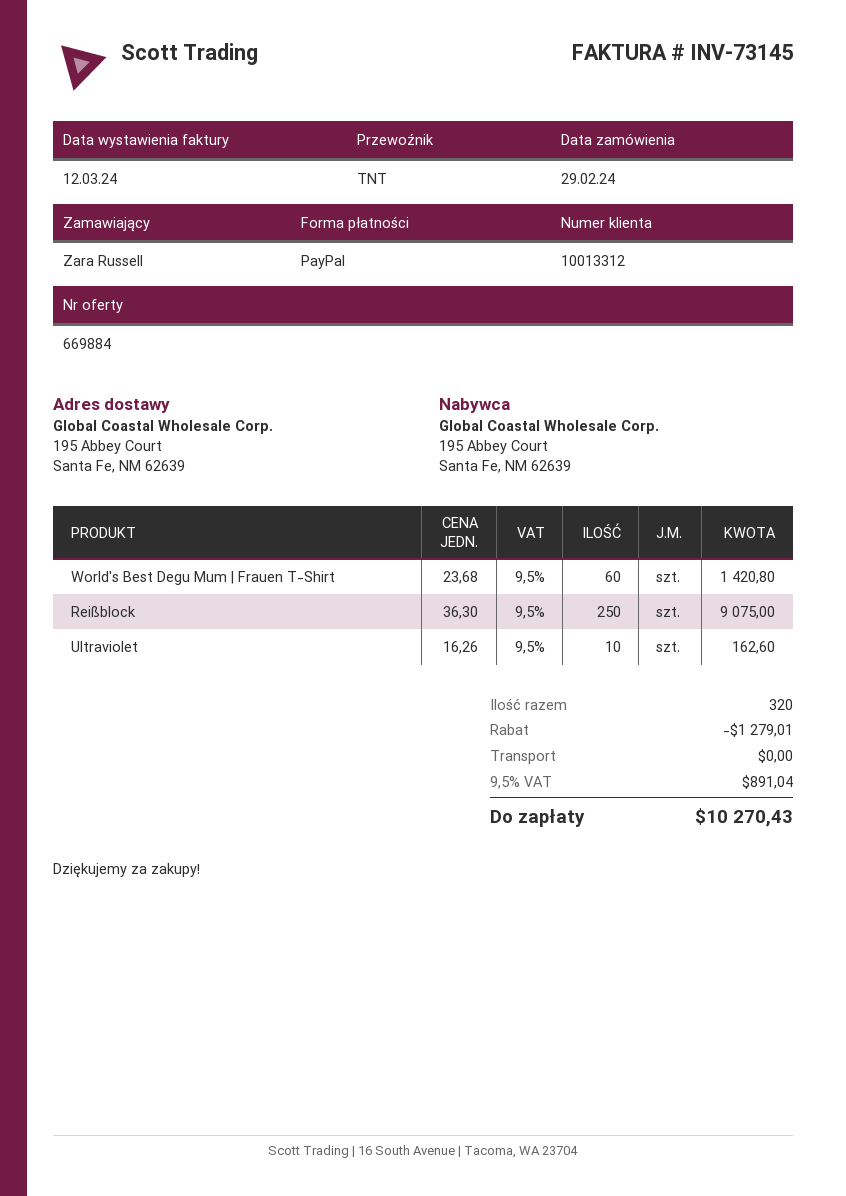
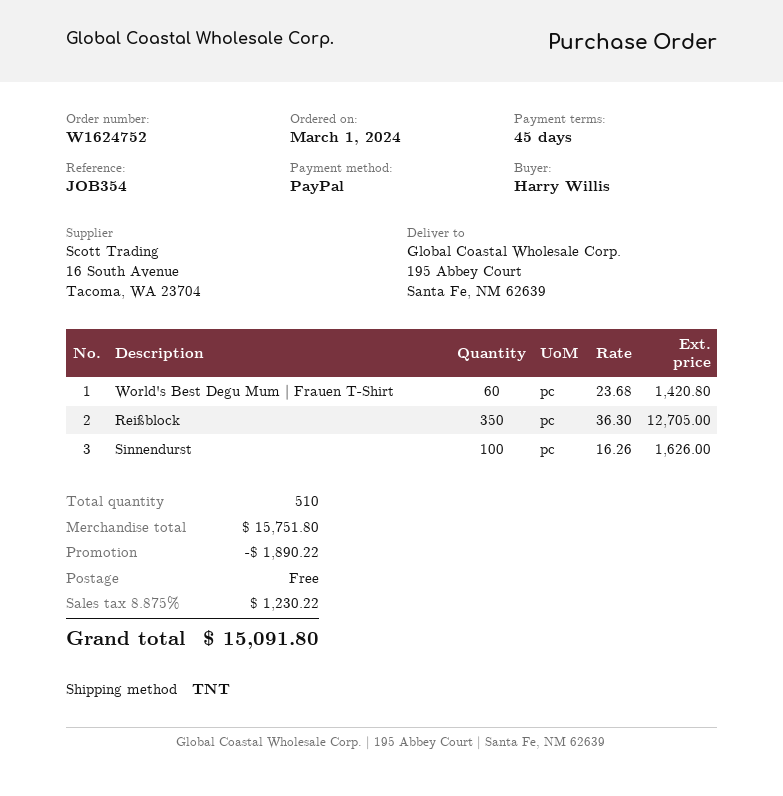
order date: 2024-02-29 -> 2024-03-01
ordered by: Zara Russell -> Harry Willis
Reißblock: 250 x 36.30 = 9075.00 -> 350 x 36.30 = 12705.00
Ultraviolet: 10 x 16.26 = 162.60 -> none
Sinnendurst: none -> 100 x 16.26 = 1626.00
total quantity: 320 -> 510
discount: 1279.01 -> 1890.22
tax: 9.5% = 891.04 -> 8.875% = 1230.22
total: 10270.43 -> 15091.80

